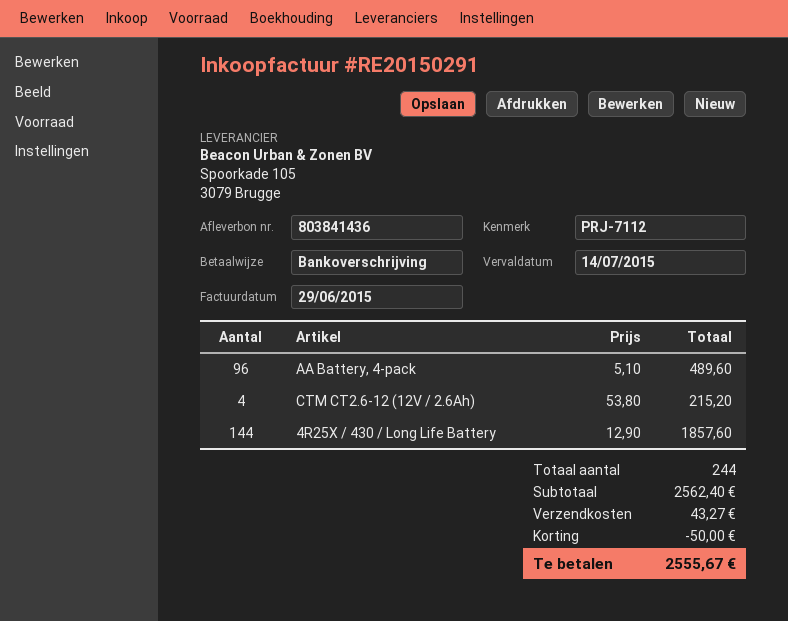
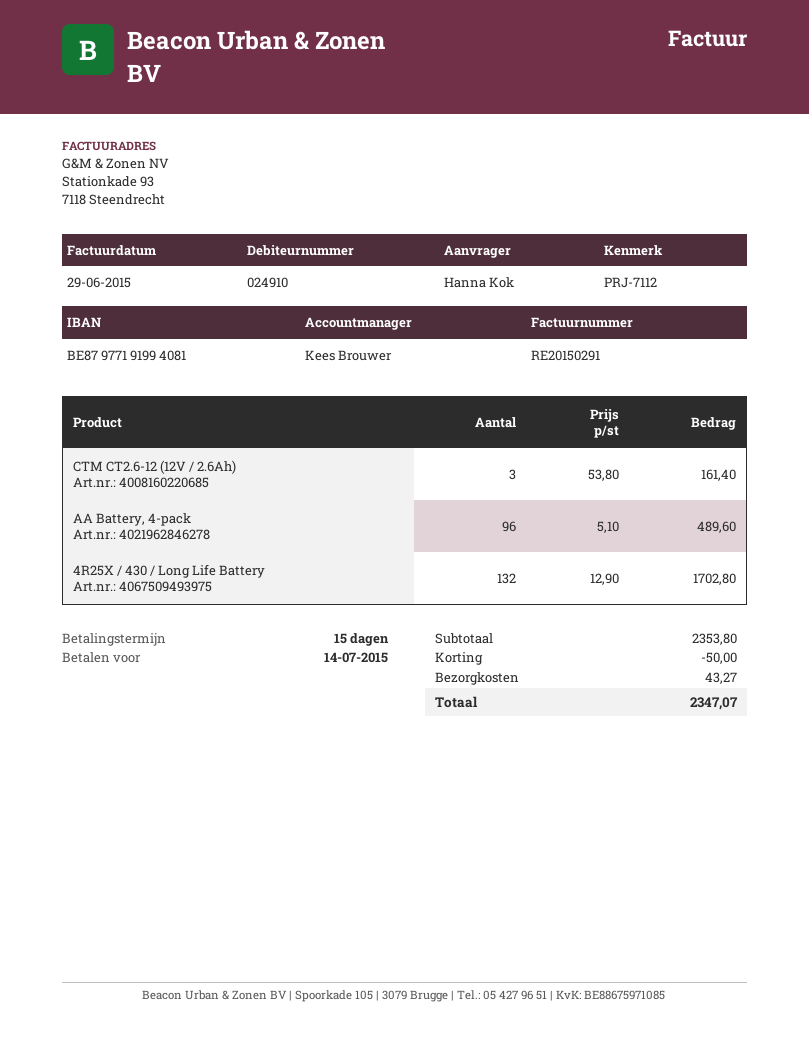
CTM CT2.6-12 (12V / 2.6Ah): 4 x 53.80 = 215.20 -> 3 x 53.80 = 161.40
4R25X / 430 / Long Life Battery: 144 x 12.90 = 1857.60 -> 132 x 12.90 = 1702.80
subtotal: 2562.40 -> 2353.80
total: 2555.67 -> 2347.07

